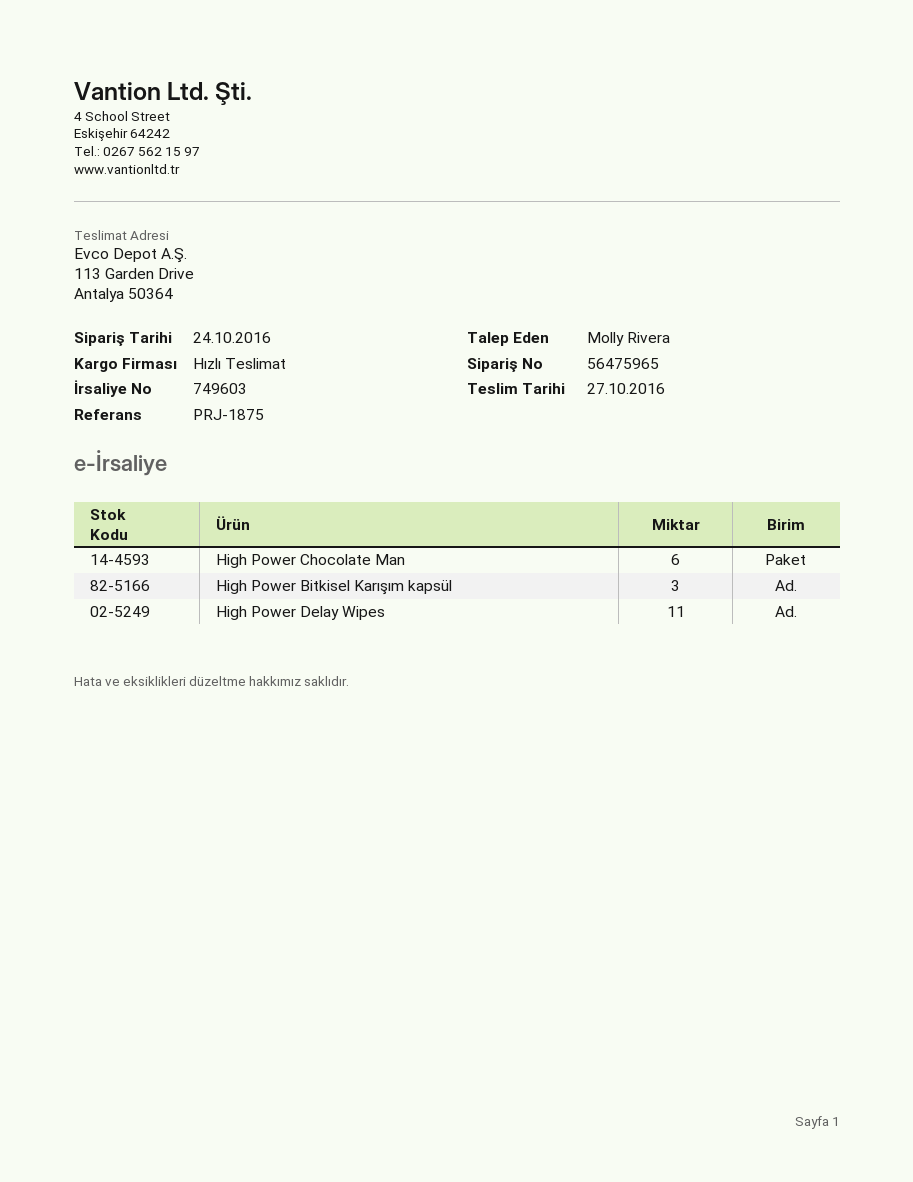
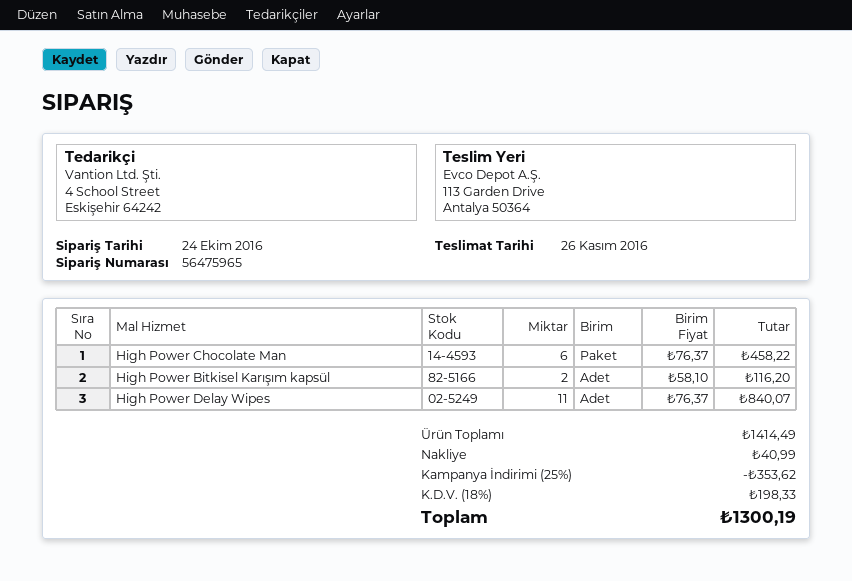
delivery date: 2016-10-27 -> 2016-11-26
High Power Bitkisel Karışım kapsül: 3 -> 2

